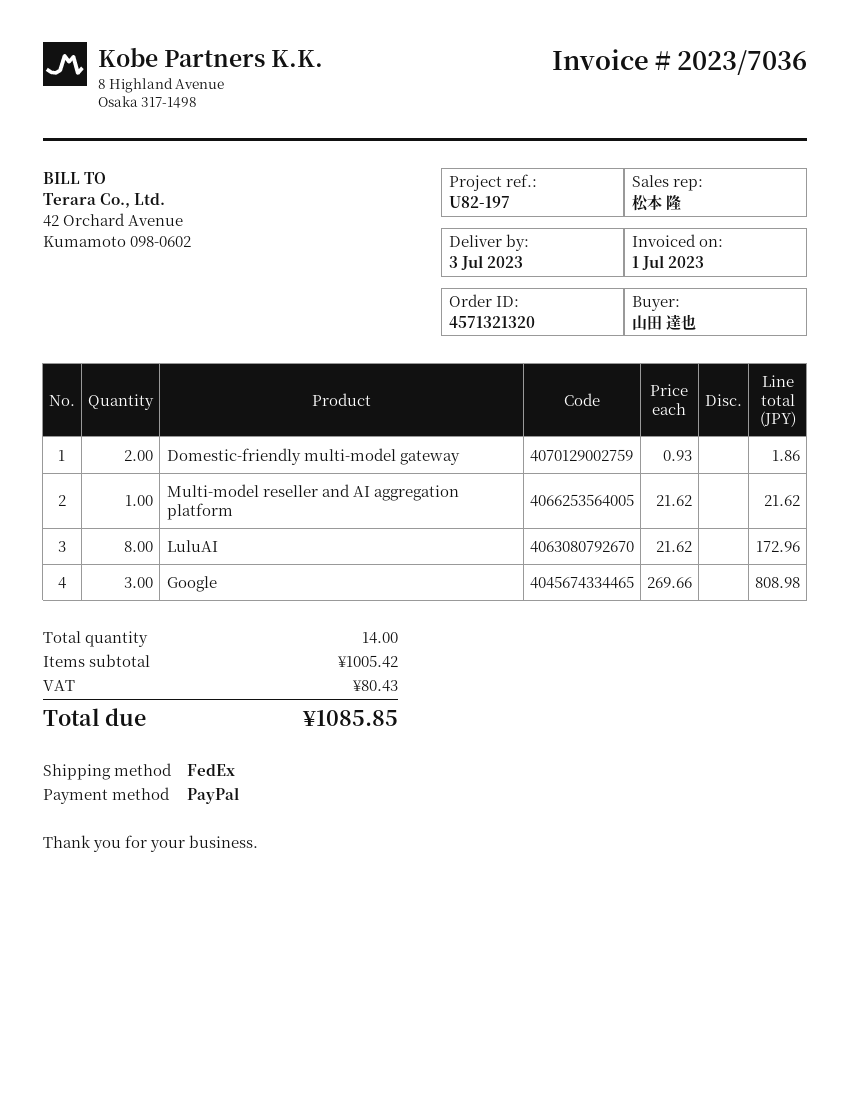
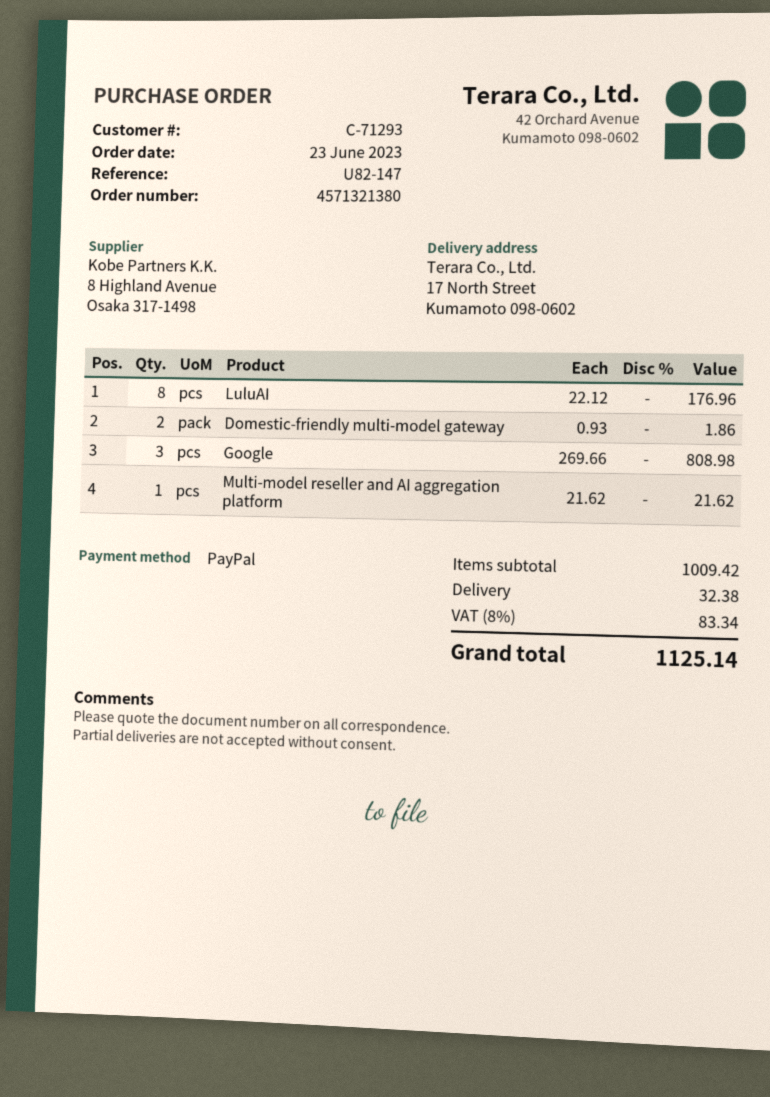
order number: 4571321320 -> 4571321380
reference: U82-197 -> U82-147
LuluAI: 8 x 21.62 = 172.96 -> 8 x 22.12 = 176.96
subtotal: 1005.42 -> 1009.42
shipping: none -> 32.38
tax: 80.43 -> 83.34
total: 1085.85 -> 1125.14

